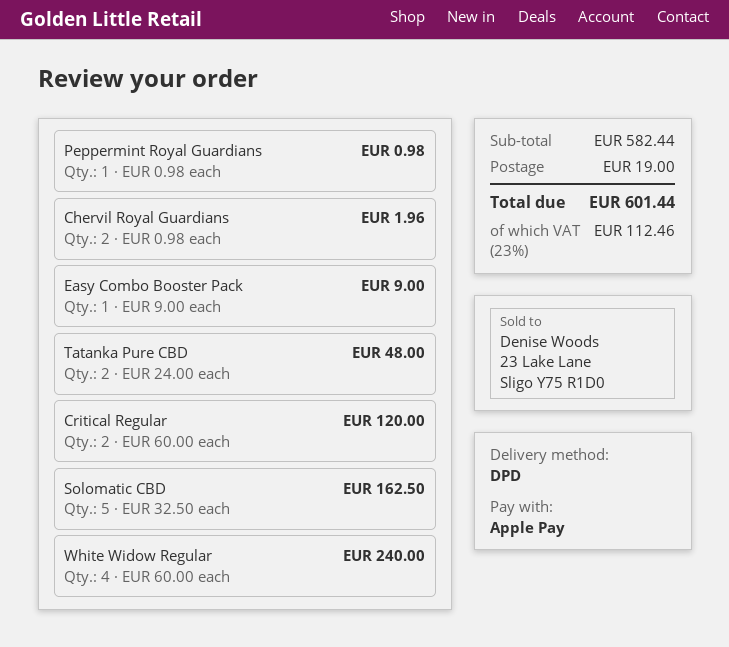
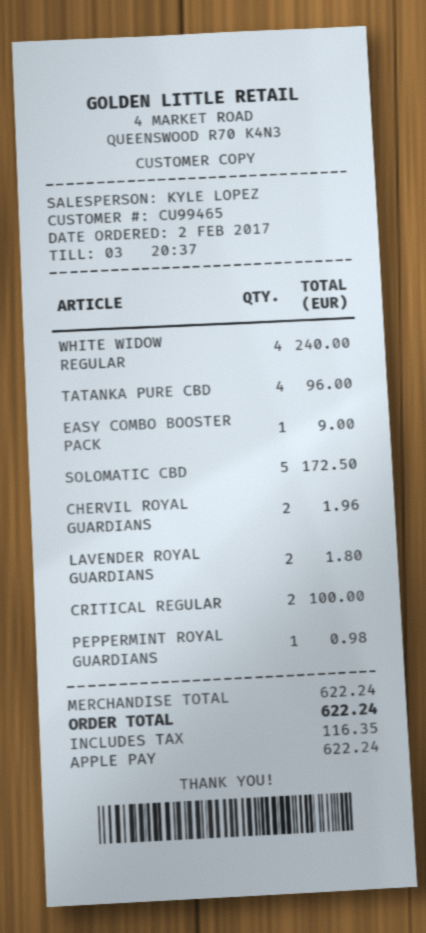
Tatanka Pure CBD: 2 for 48.00 -> 4 for 96.00
Critical Regular: 2 for 120.00 -> 2 for 100.00
Solomatic CBD: 5 for 162.50 -> 5 for 172.50
LAVENDER ROYAL GUARDIANS: none -> 2 for 1.80
subtotal: 582.44 -> 622.24
shipping: 19.00 -> none
tax: 112.46 -> 116.35
total: 601.44 -> 622.24

